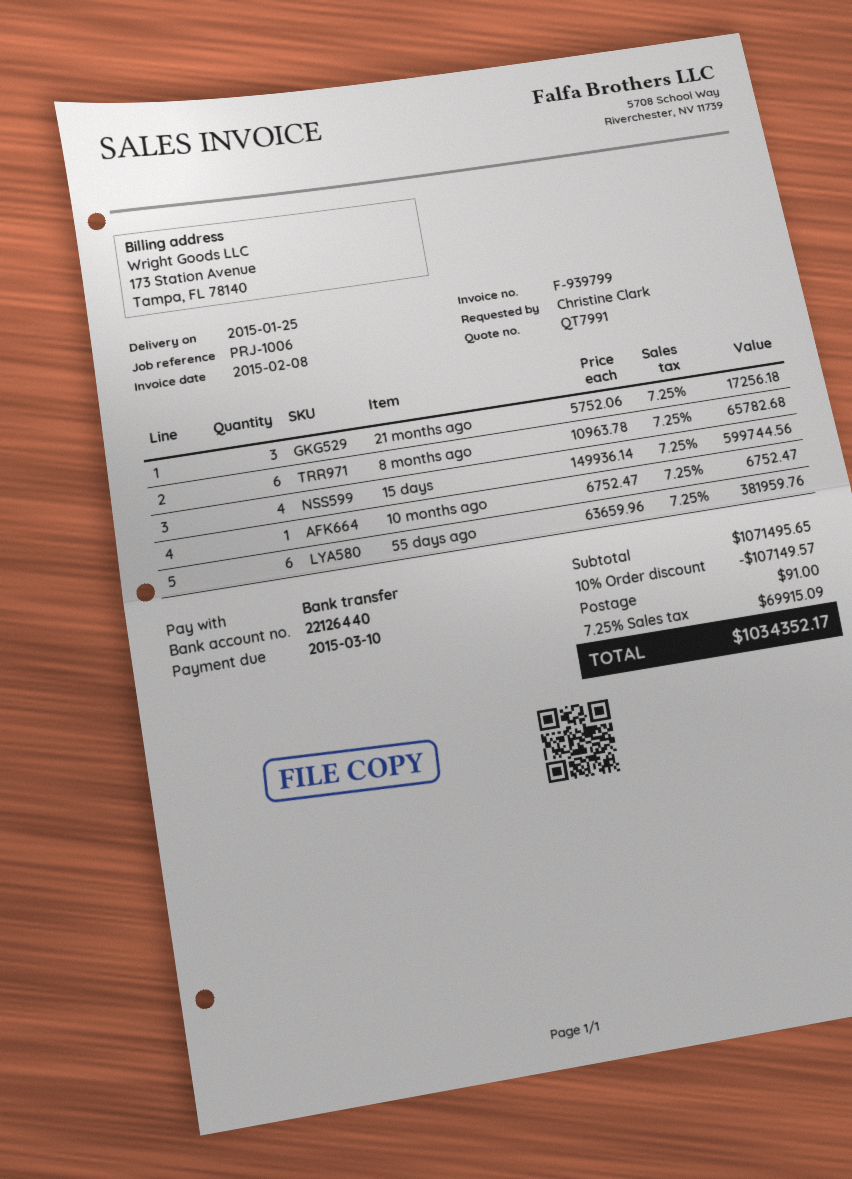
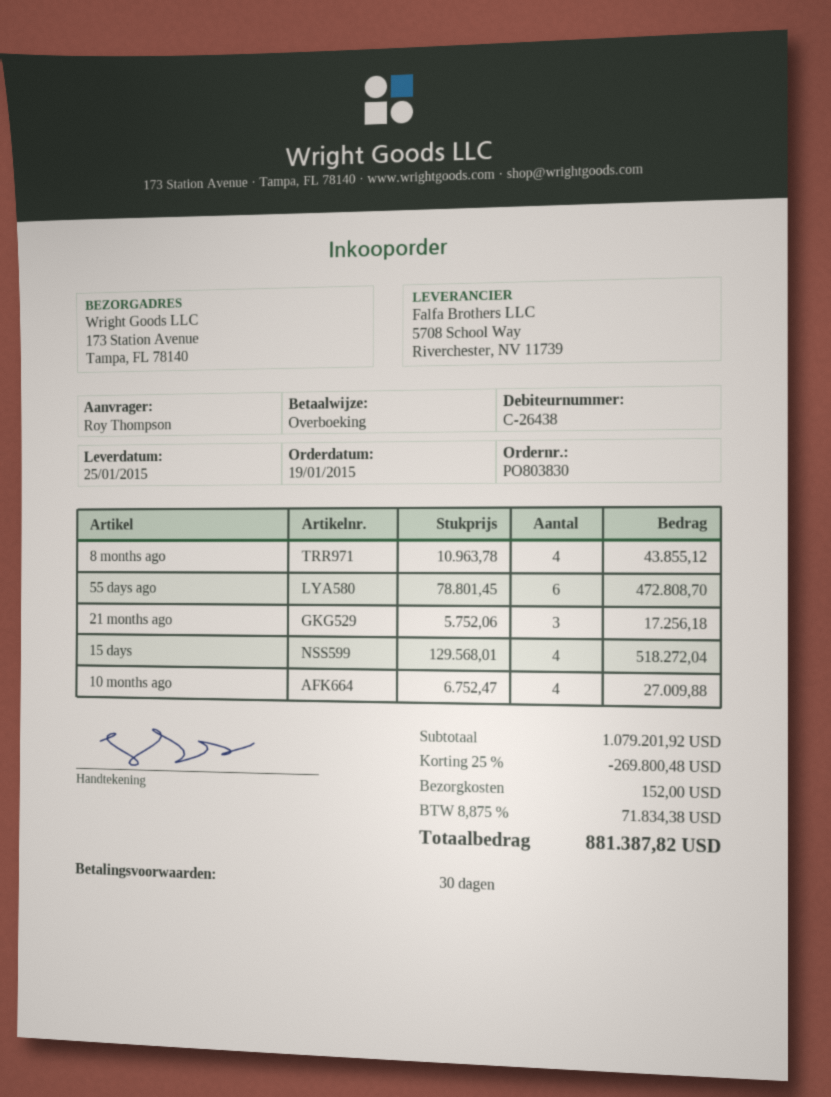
ordered by: Christine Clark -> Roy Thompson
8 months ago: 6 x 10963.78 = 65782.68 -> 4 x 10963.78 = 43855.12
15 days: 4 x 149936.14 = 599744.56 -> 4 x 129568.01 = 518272.04
10 months ago: 1 x 6752.47 = 6752.47 -> 4 x 6752.47 = 27009.88
55 days ago: 6 x 63659.96 = 381959.76 -> 6 x 78801.45 = 472808.70
subtotal: 1071495.65 -> 1079201.92
discount: 10% = 107149.57 -> 25% = 269800.48
shipping: 91.00 -> 152.00
tax: 7.25% = 69915.09 -> 8.875% = 71834.38
total: 1034352.17 -> 881387.82

